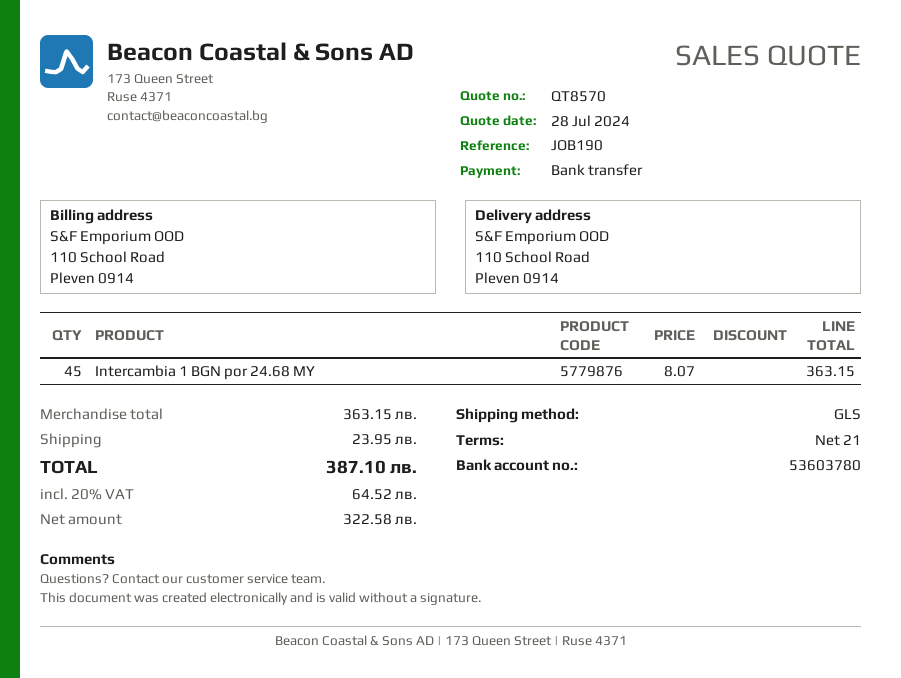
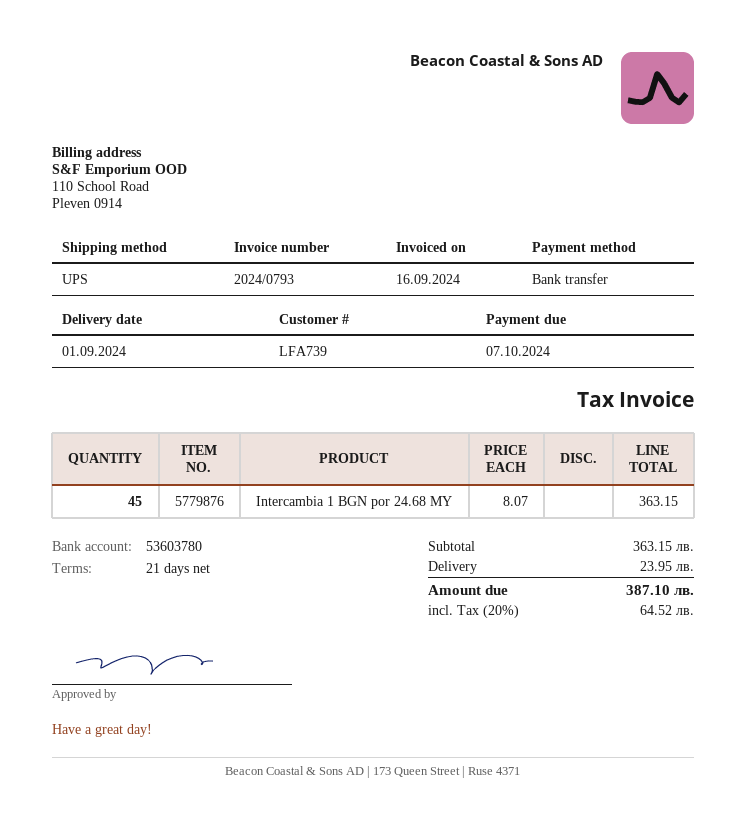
shipping method: GLS -> UPS

